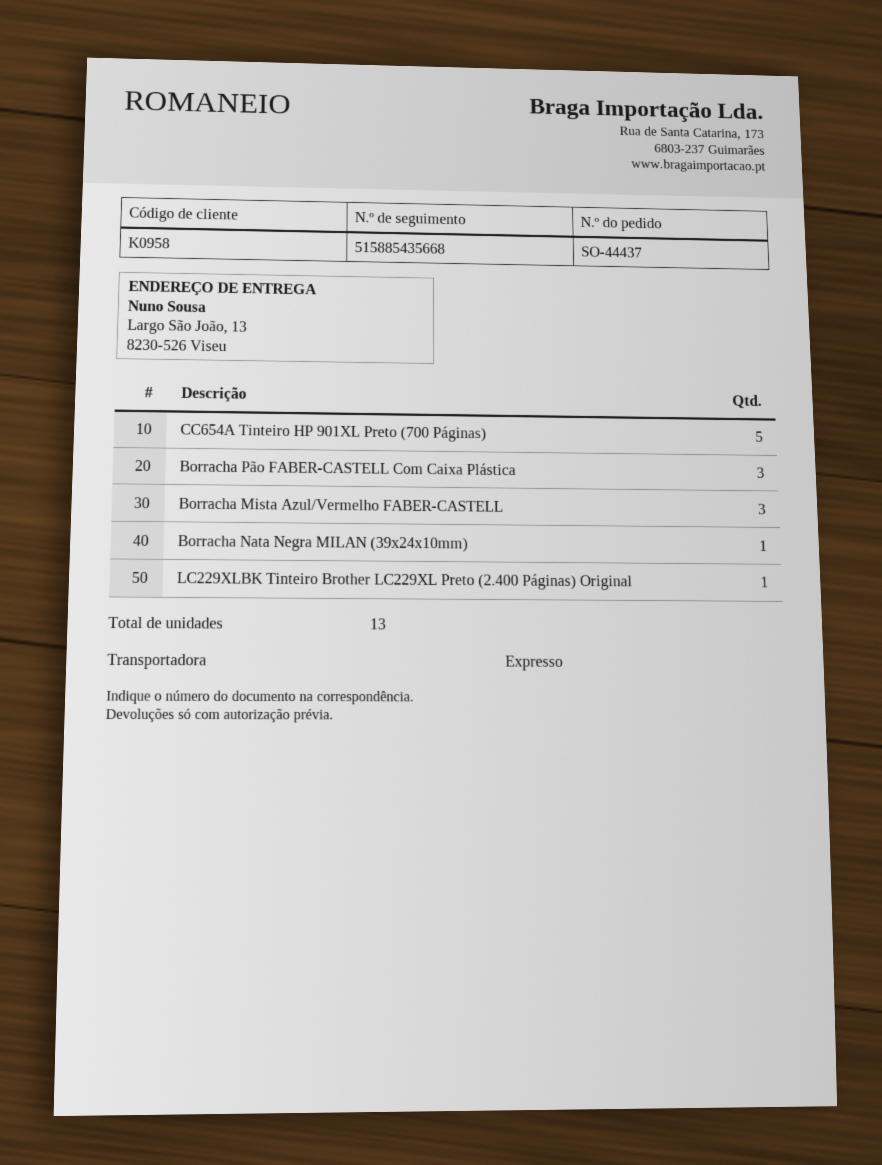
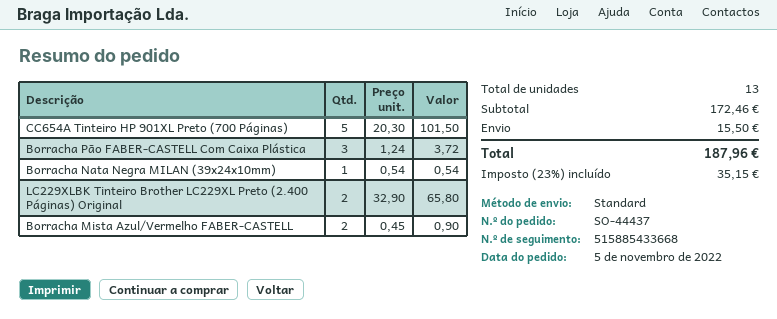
shipping method: express -> standard
tracking number: 515885435668 -> 515885433668
Borracha Mista Azul/Vermelho FABER-CASTELL: 3 -> 2
LC229XLBK Tinteiro Brother LC229XL Preto (2.400 Páginas) Original: 1 -> 2

